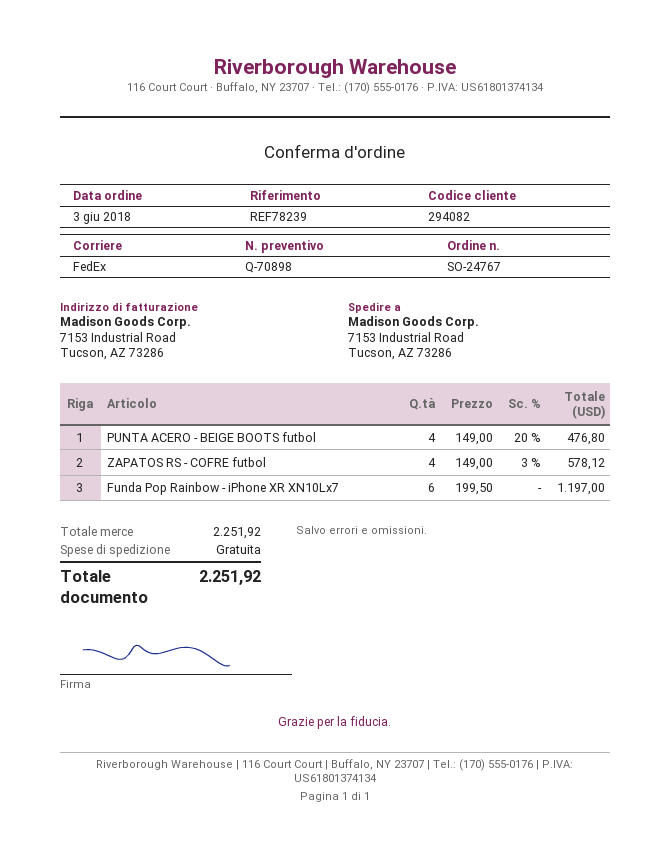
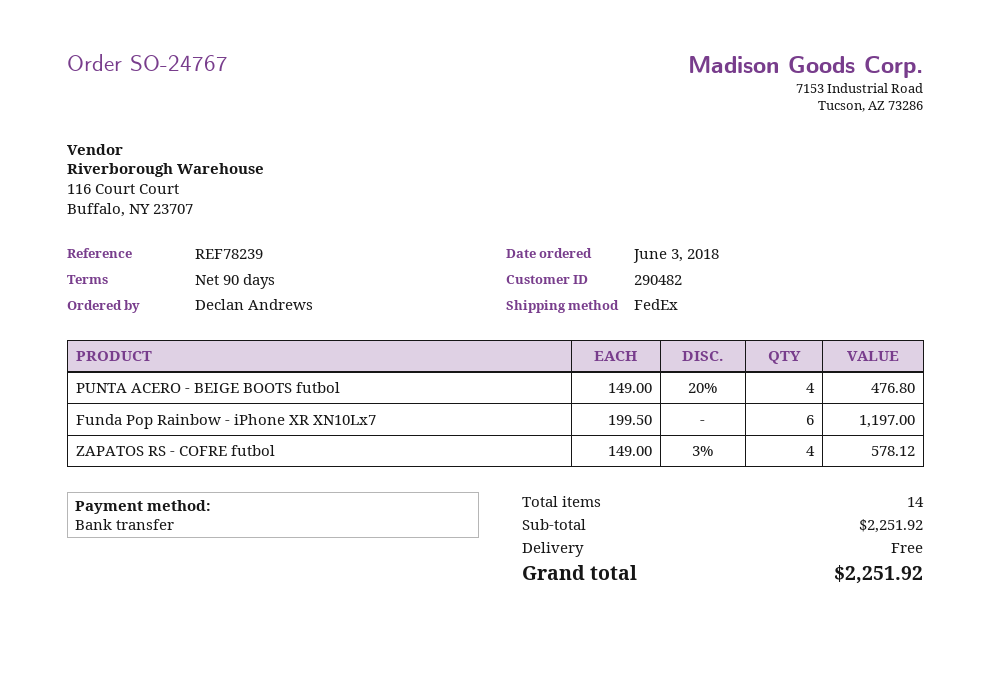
customer number: 294082 -> 290482

